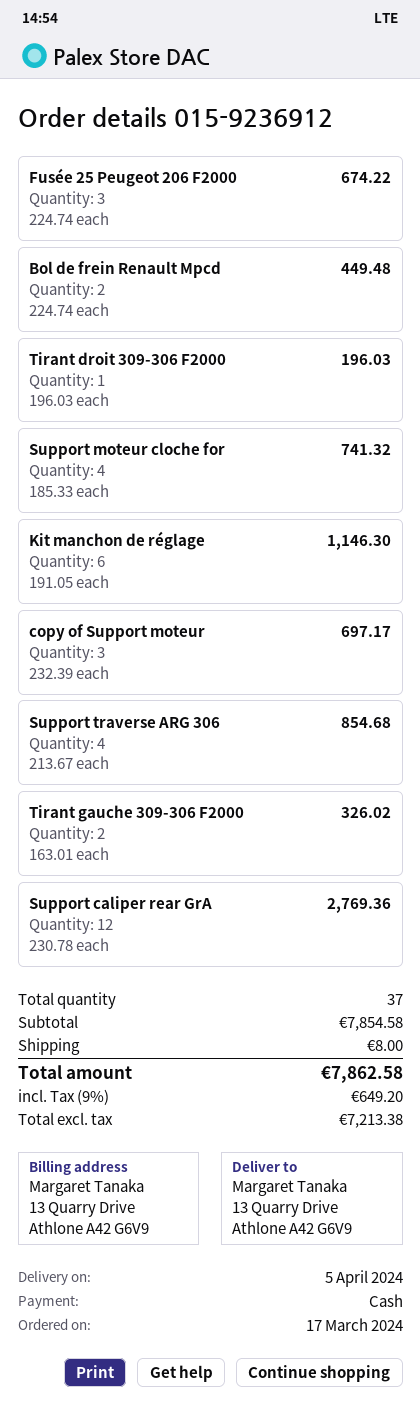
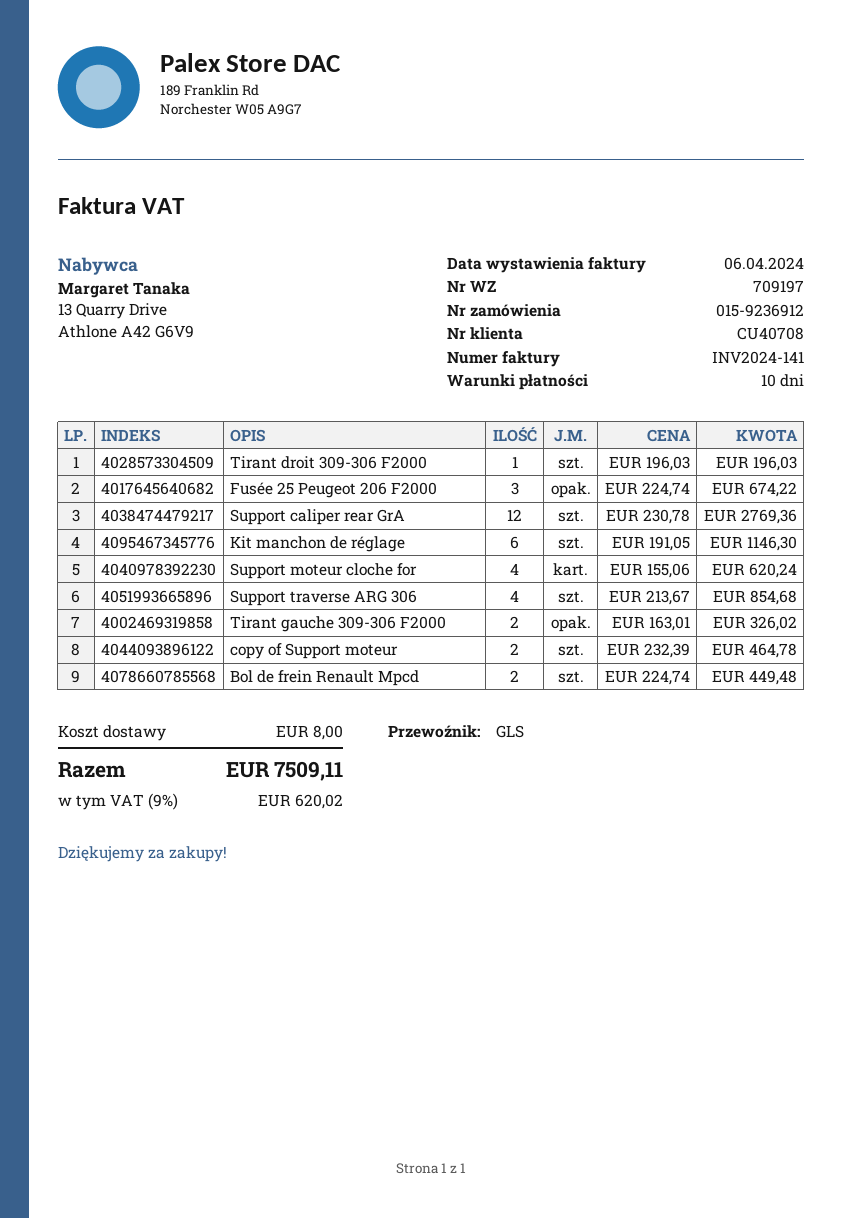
Support moteur cloche for: 4 x 185.33 = 741.32 -> 4 x 155.06 = 620.24
copy of Support moteur: 3 x 232.39 = 697.17 -> 2 x 232.39 = 464.78
tax: 9% = 649.20 -> 9% = 620.02
total: 7862.58 -> 7509.11

